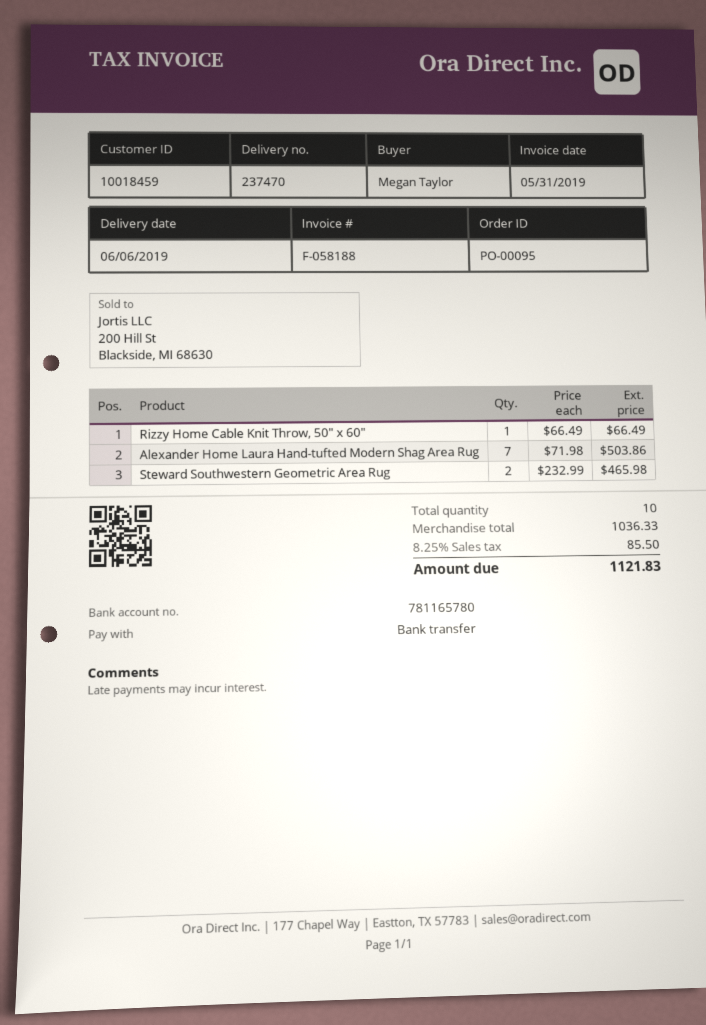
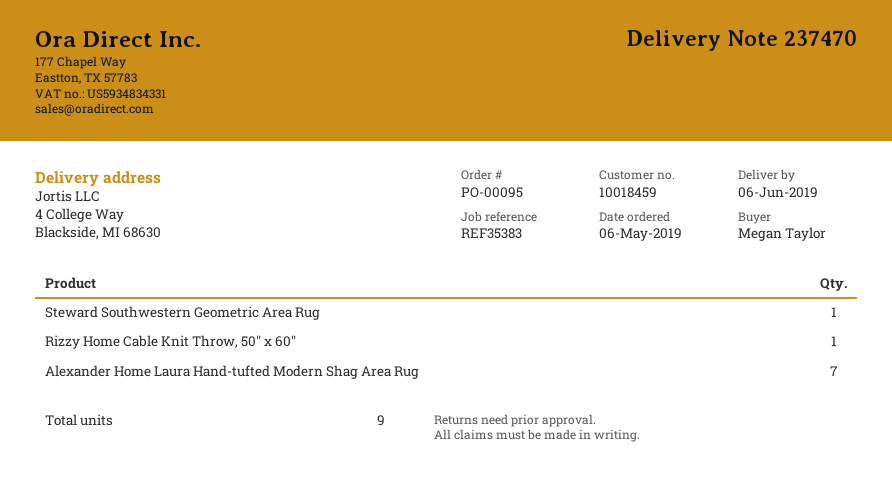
Steward Southwestern Geometric Area Rug: 2 -> 1
total quantity: 10 -> 9

